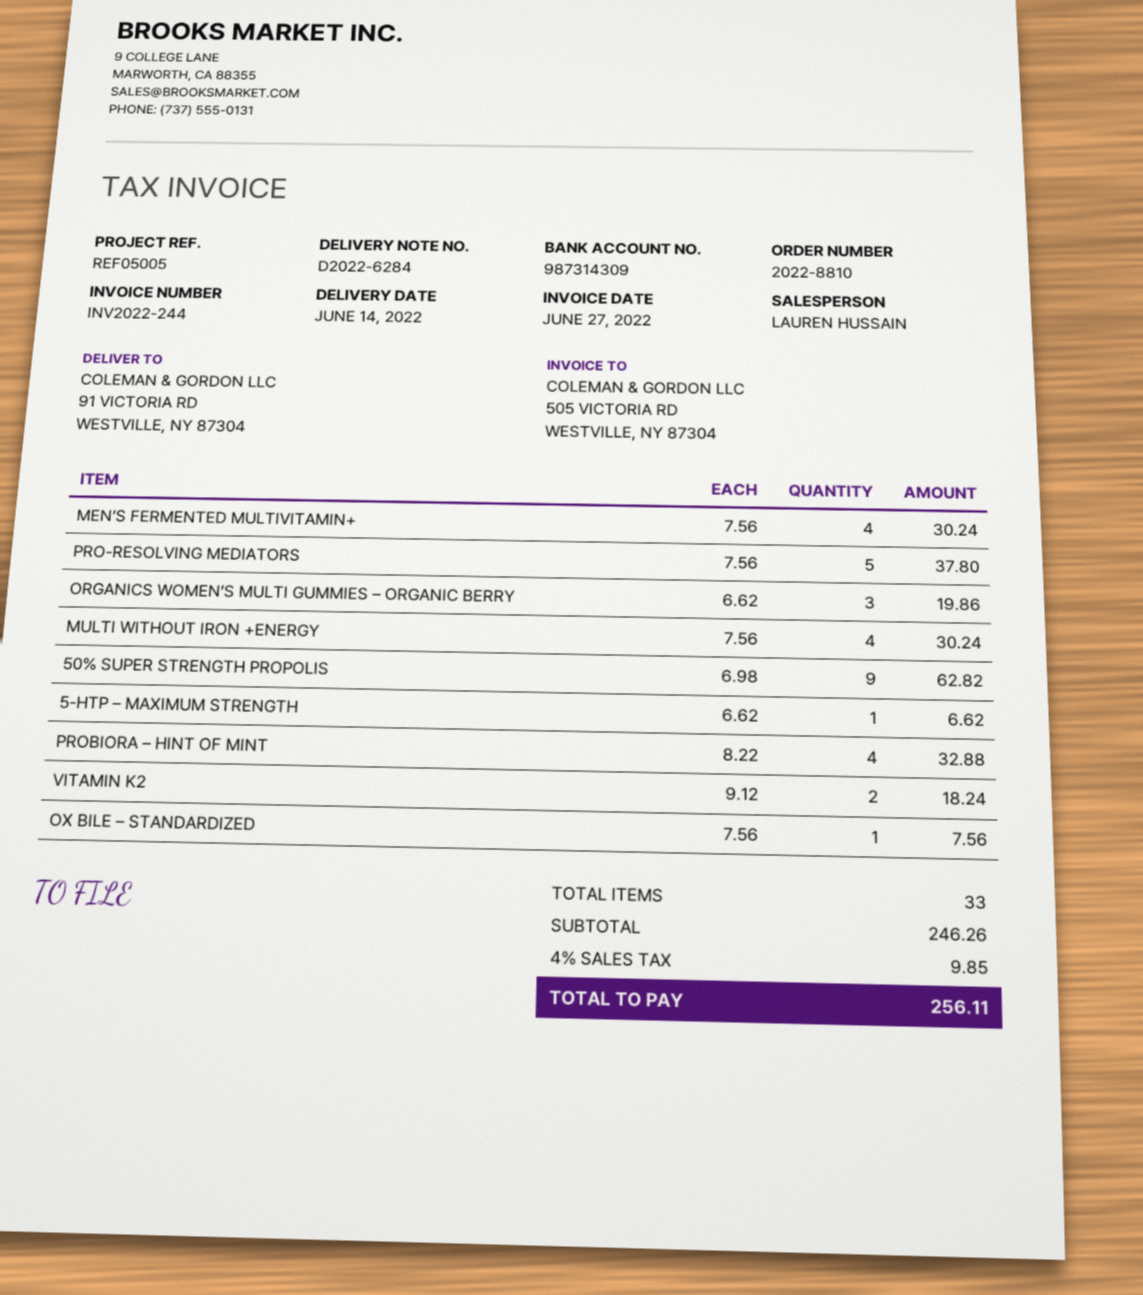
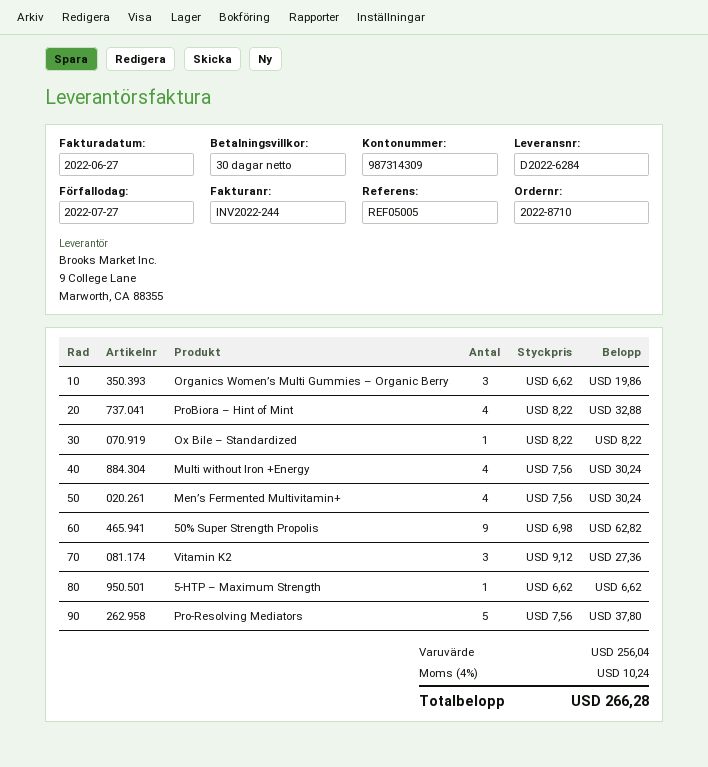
order number: 2022-8810 -> 2022-8710
VITAMIN K2: 2 x 9.12 = 18.24 -> 3 x 9.12 = 27.36
OX BILE – STANDARDIZED: 1 x 7.56 = 7.56 -> 1 x 8.22 = 8.22
subtotal: 246.26 -> 256.04
tax: 4% = 9.85 -> 4% = 10.24
total: 256.11 -> 266.28

